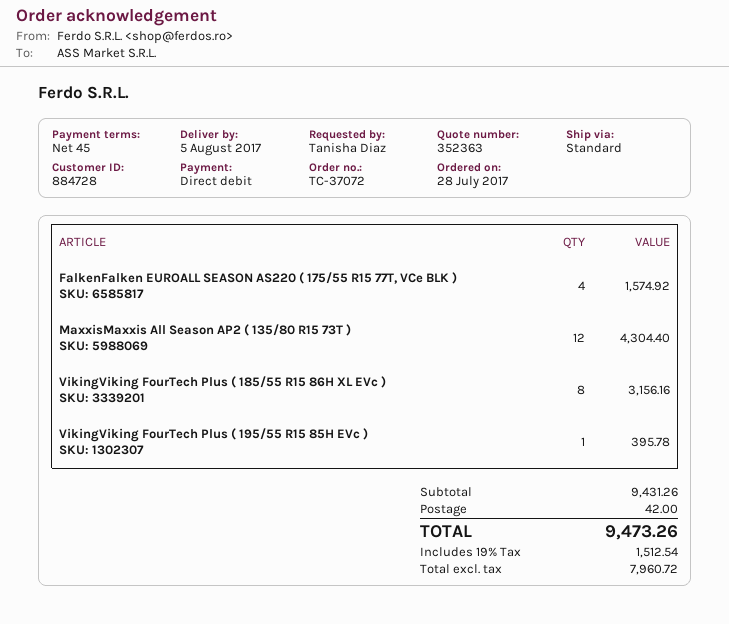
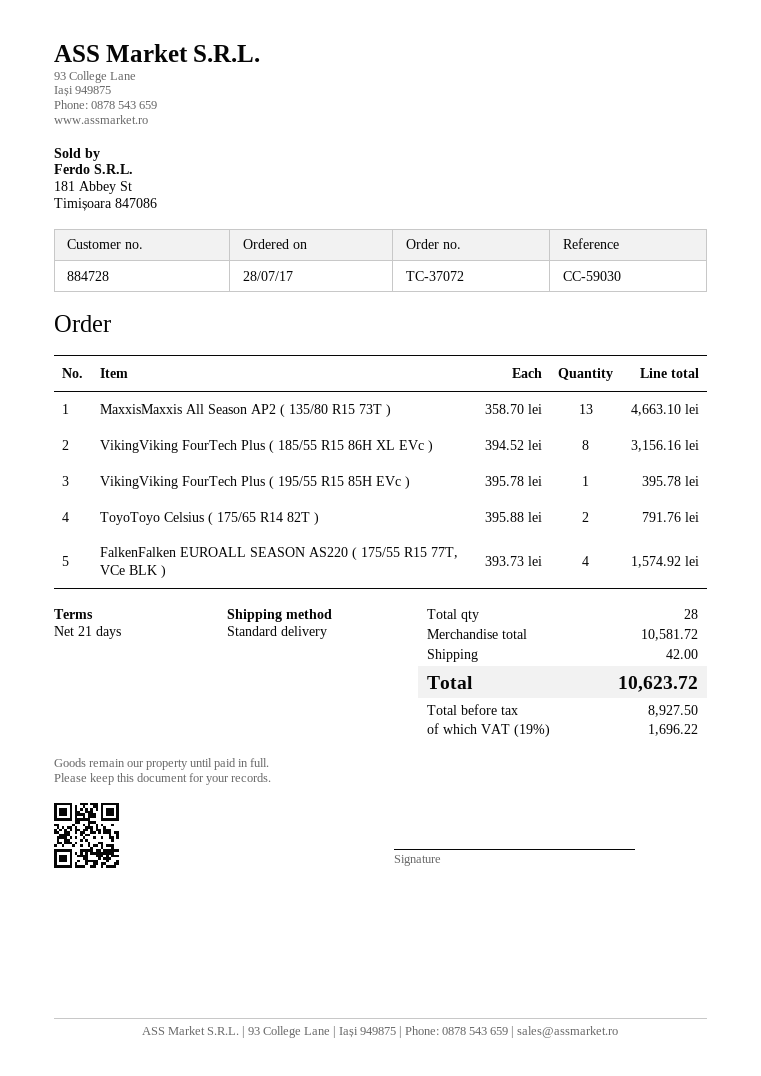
payment terms: 45 days -> 21 days
MaxxisMaxxis All Season AP2 ( 135/80 R15 73T ): 12 for 4304.40 -> 13 for 4663.10
ToyoToyo Celsius ( 175/65 R14 82T ): none -> 2 for 791.76
subtotal: 9431.26 -> 10581.72
net: 7960.72 -> 8927.50
tax: 19% = 1512.54 -> 19% = 1696.22
total: 9473.26 -> 10623.72

